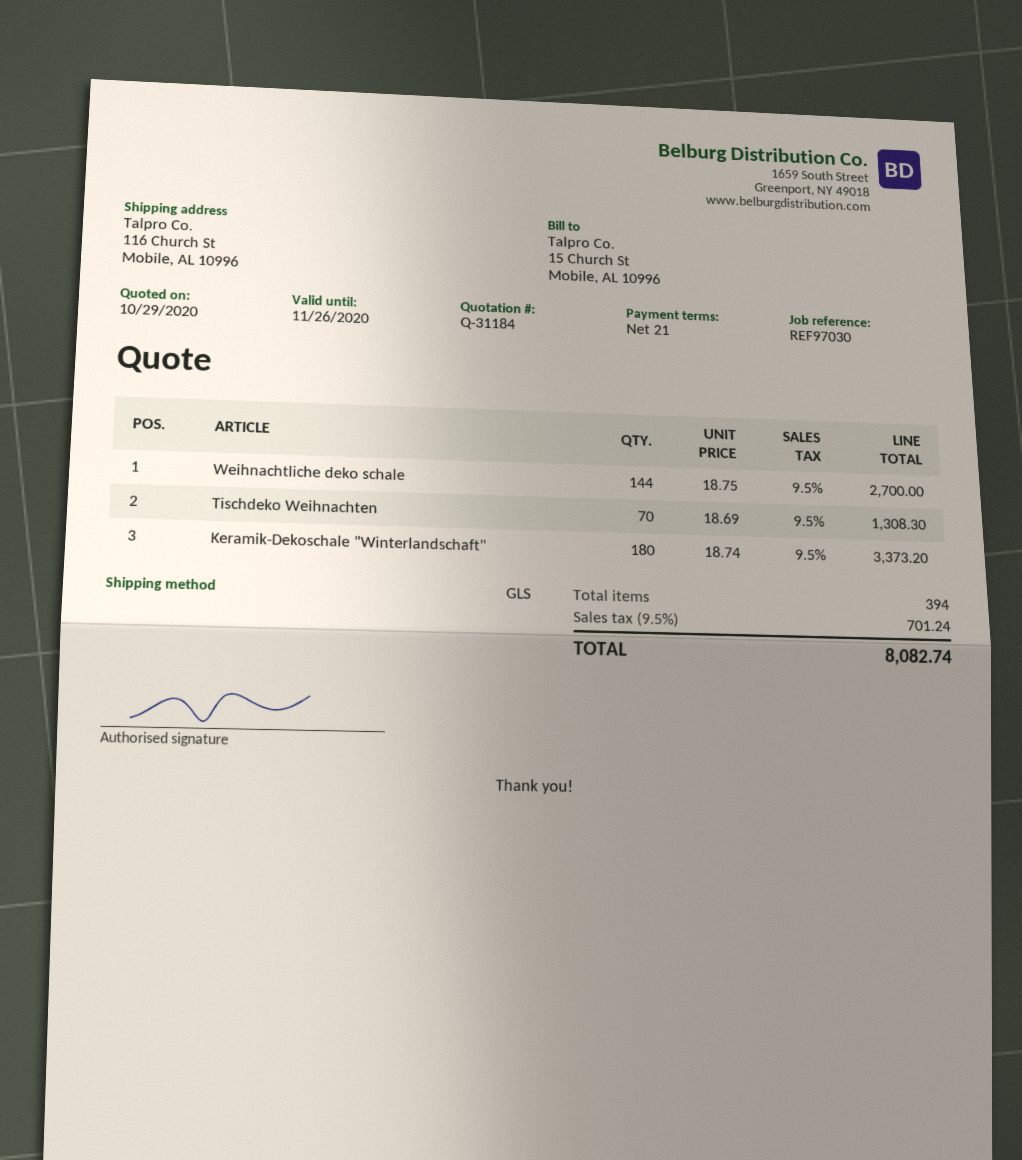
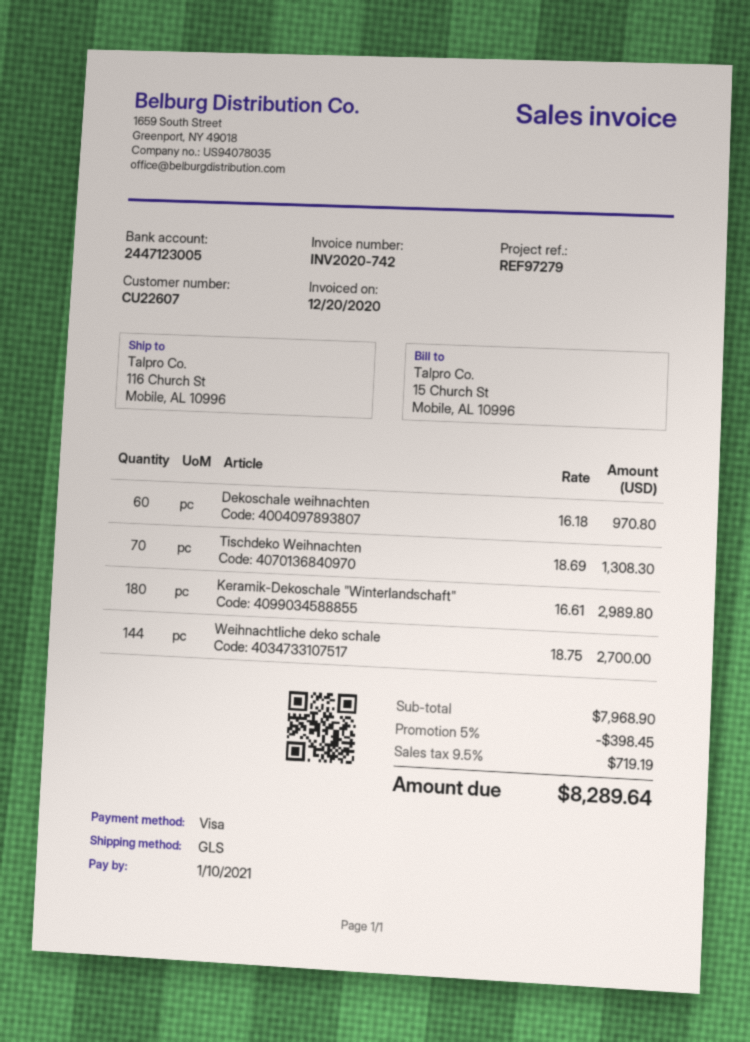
reference: REF97030 -> REF97279
Keramik-Dekoschale "Winterlandschaft": 180 x 18.74 = 3373.20 -> 180 x 16.61 = 2989.80
Dekoschale weihnachten: none -> 60 x 16.18 = 970.80
discount: none -> 5% = 398.45
tax: 9.5% = 701.24 -> 9.5% = 719.19
total: 8082.74 -> 8289.64

